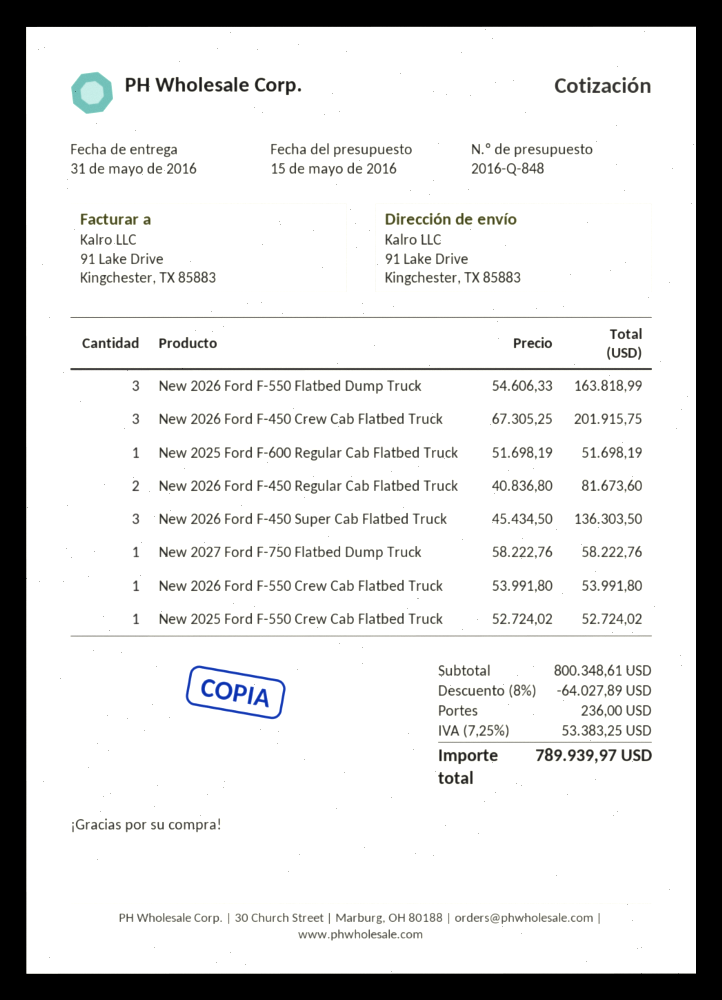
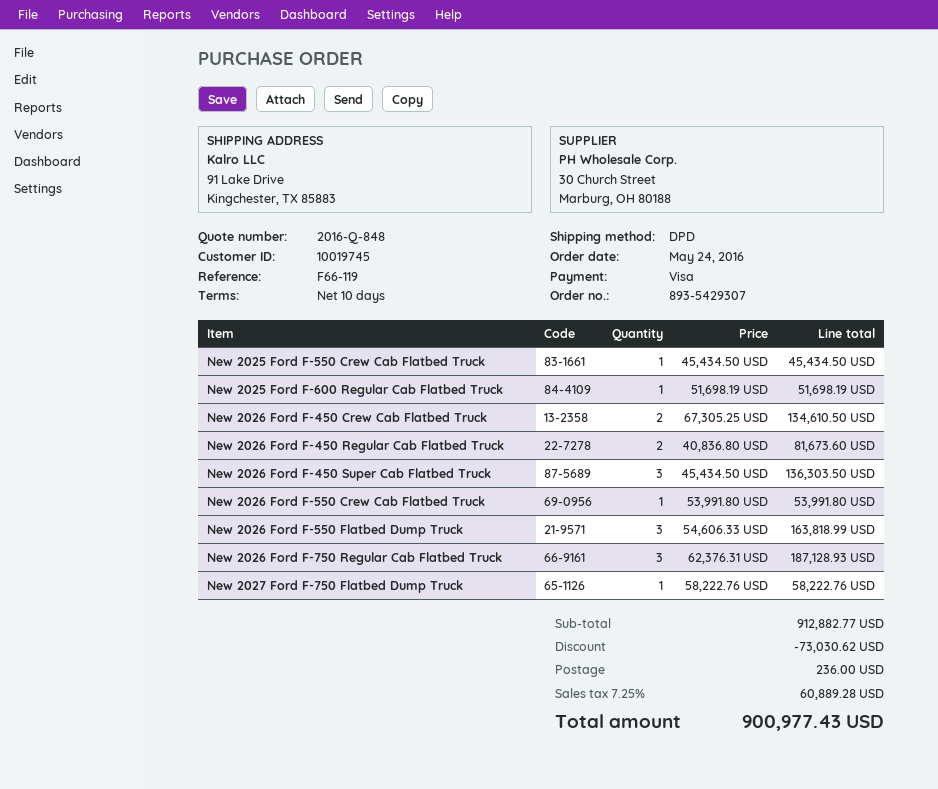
New 2026 Ford F-450 Crew Cab Flatbed Truck: 3 x 67305.25 = 201915.75 -> 2 x 67305.25 = 134610.50
New 2025 Ford F-550 Crew Cab Flatbed Truck: 1 x 52724.02 = 52724.02 -> 1 x 45434.50 = 45434.50
New 2026 Ford F-750 Regular Cab Flatbed Truck: none -> 3 x 62376.31 = 187128.93
subtotal: 800348.61 -> 912882.77
discount: 64027.89 -> 73030.62
tax: 7.25% = 53383.25 -> 7.25% = 60889.28
total: 789939.97 -> 900977.43

